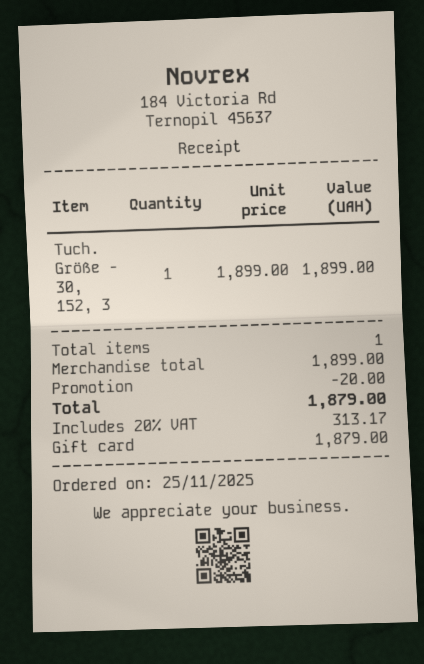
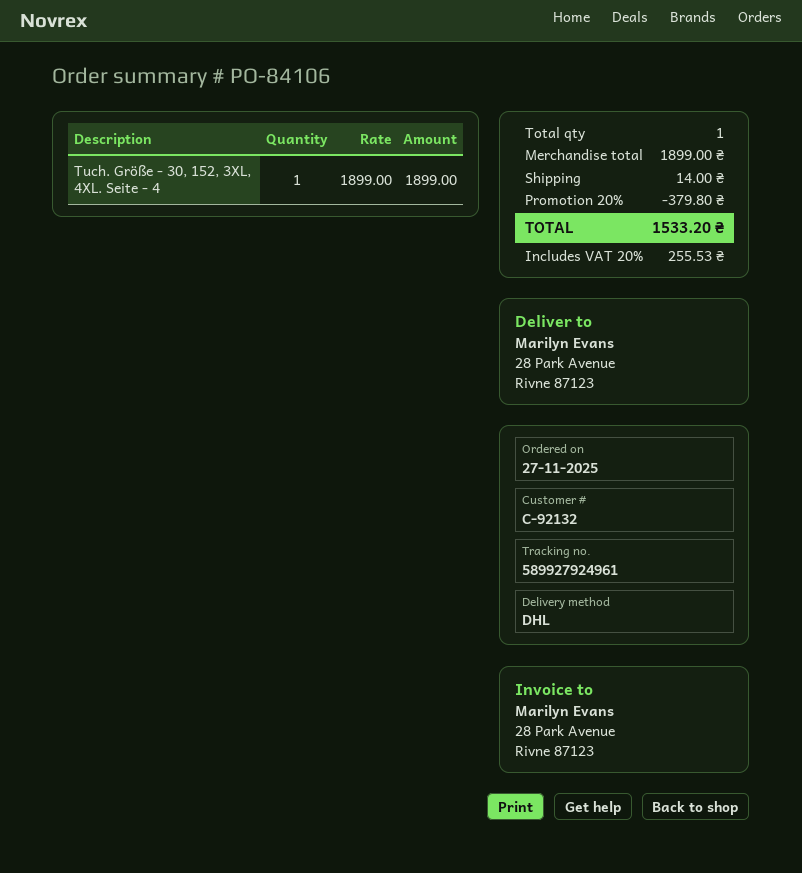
order date: 2025-11-25 -> 2025-11-27
discount: 20.00 -> 379.80
shipping: none -> 14.00
tax: 20% = 313.17 -> 20% = 255.53
total: 1879.00 -> 1533.20

